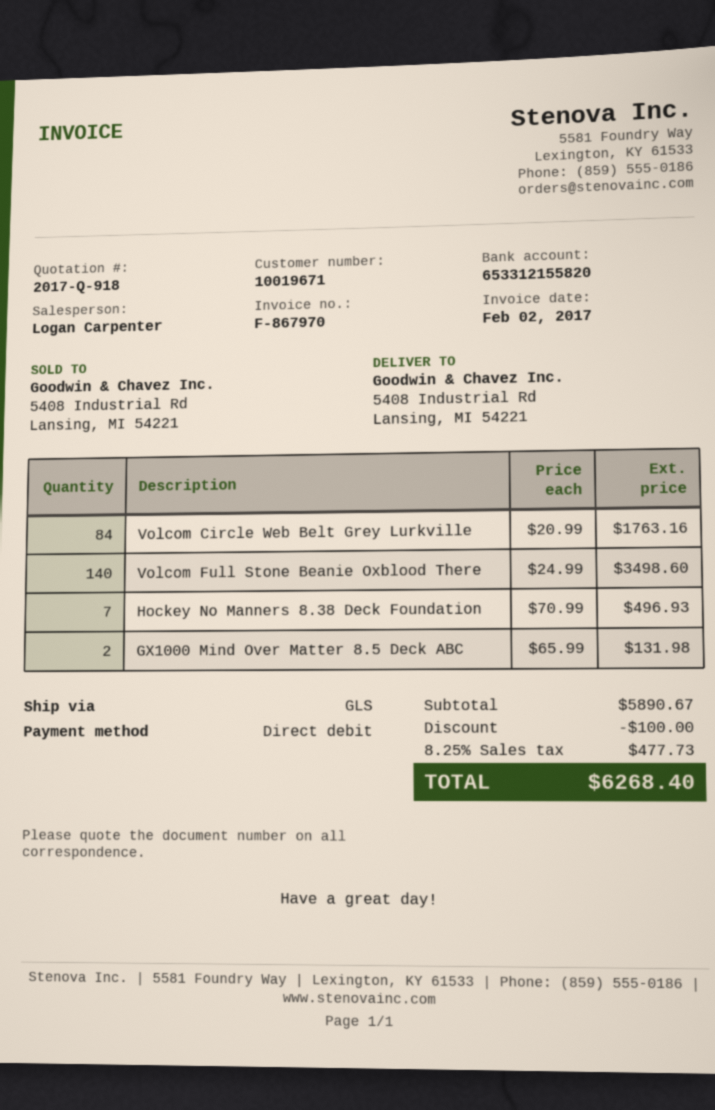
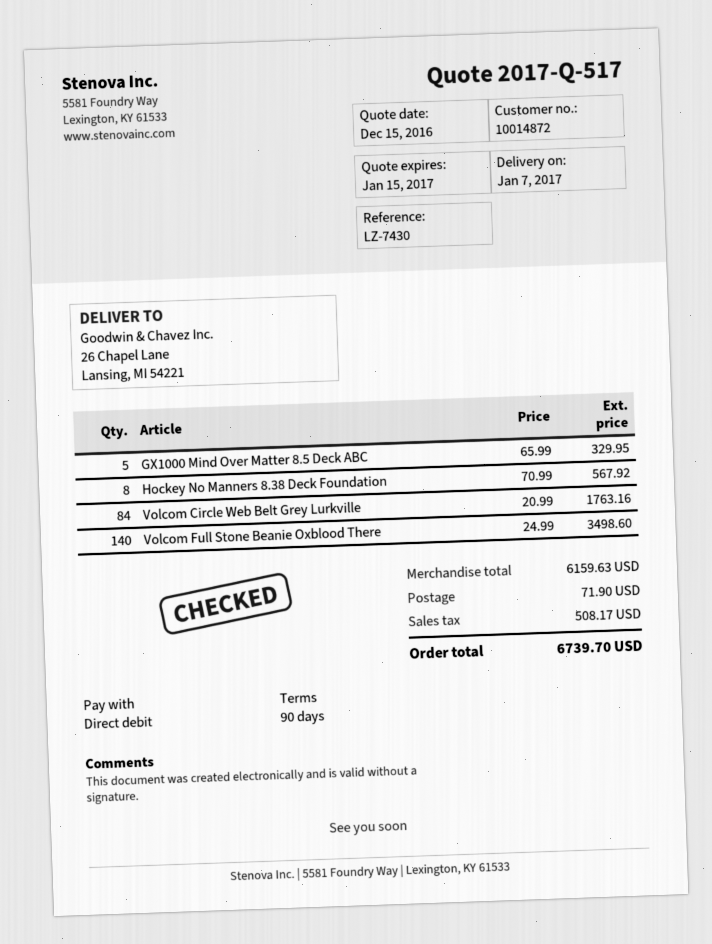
quote number: 2017-Q-918 -> 2017-Q-517
customer number: 10019671 -> 10014872
ship to: 5408 Industrial Rd, Lansing, MI 54221 -> 26 Chapel Lane, Lansing, MI 54221
Hockey No Manners 8.38 Deck Foundation: 7 x 70.99 = 496.93 -> 8 x 70.99 = 567.92
GX1000 Mind Over Matter 8.5 Deck ABC: 2 x 65.99 = 131.98 -> 5 x 65.99 = 329.95
subtotal: 5890.67 -> 6159.63
discount: 100.00 -> none
shipping: none -> 71.90
tax: 477.73 -> 508.17
total: 6268.40 -> 6739.70

